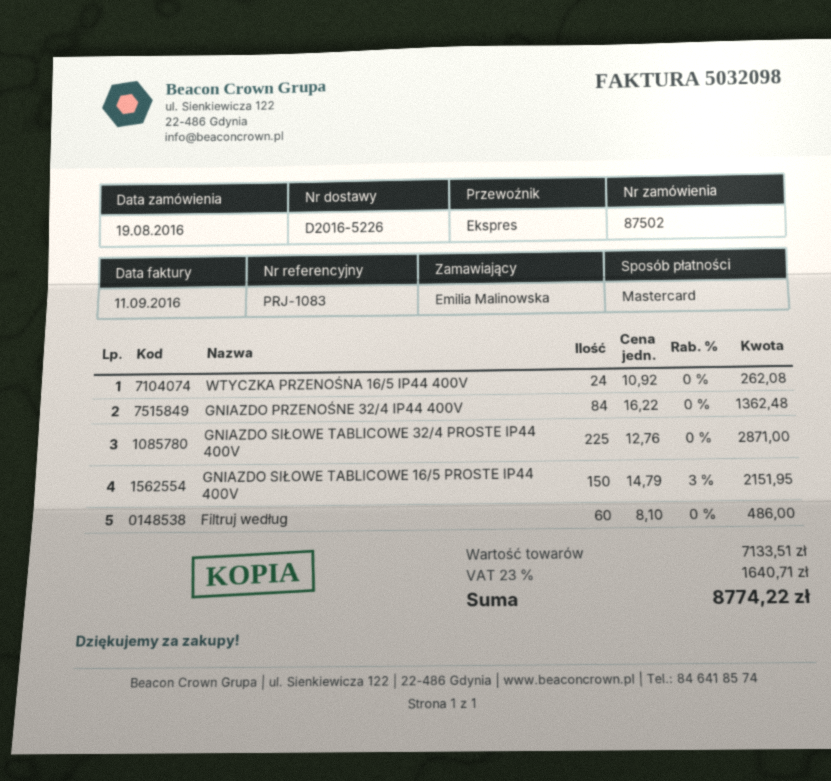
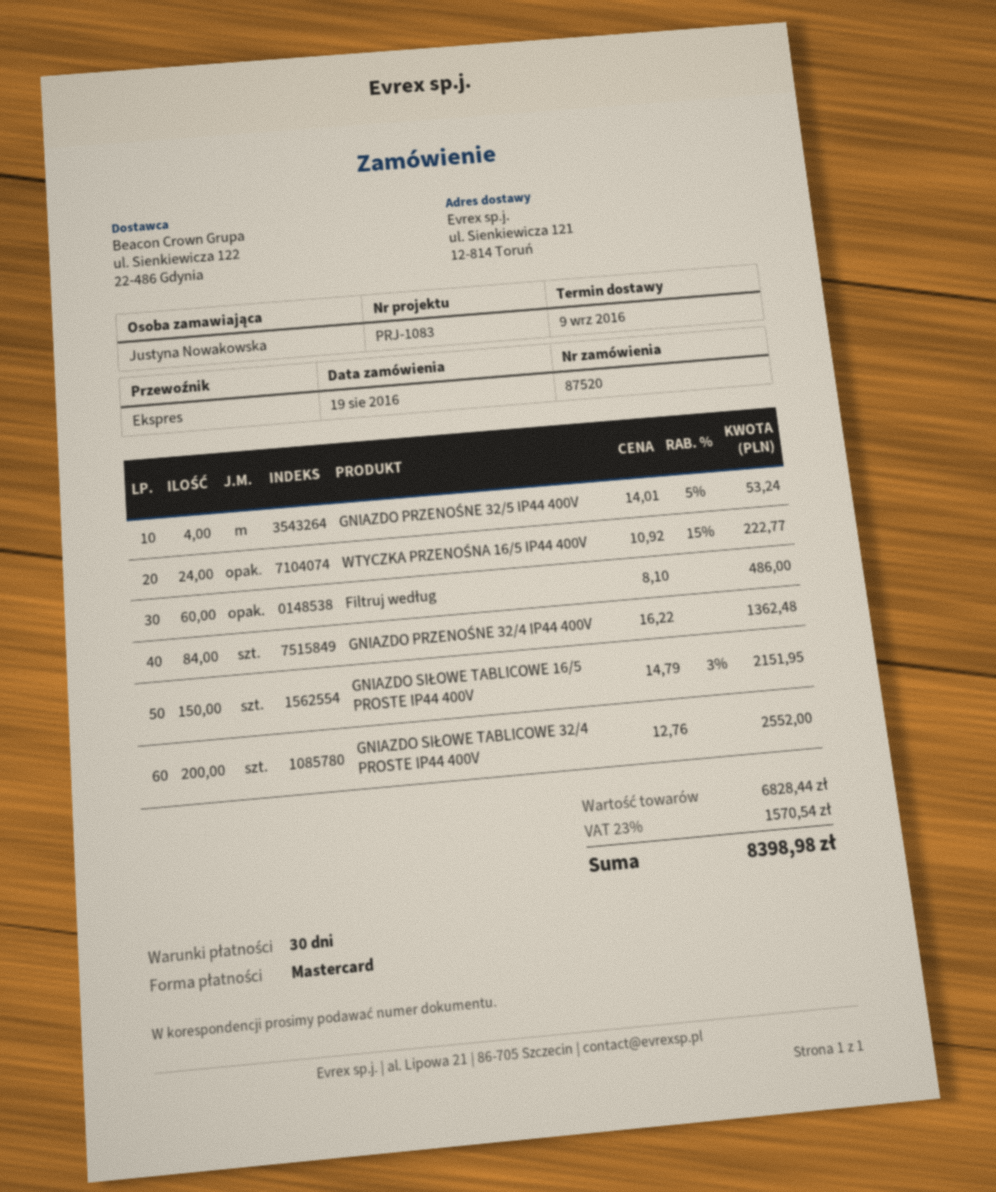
order number: 87502 -> 87520
ordered by: Emilia Malinowska -> Justyna Nowakowska
WTYCZKA PRZENOŚNA 16/5 IP44 400V: 24 x 10.92 = 262.08 -> 24 x 10.92 - 15% = 222.77
GNIAZDO SIŁOWE TABLICOWE 32/4 PROSTE IP44 400V: 225 x 12.76 = 2871.00 -> 200 x 12.76 = 2552.00
GNIAZDO PRZENOŚNE 32/5 IP44 400V: none -> 4 x 14.01 - 5% = 53.24
subtotal: 7133.51 -> 6828.44
tax: 23% = 1640.71 -> 23% = 1570.54
total: 8774.22 -> 8398.98

